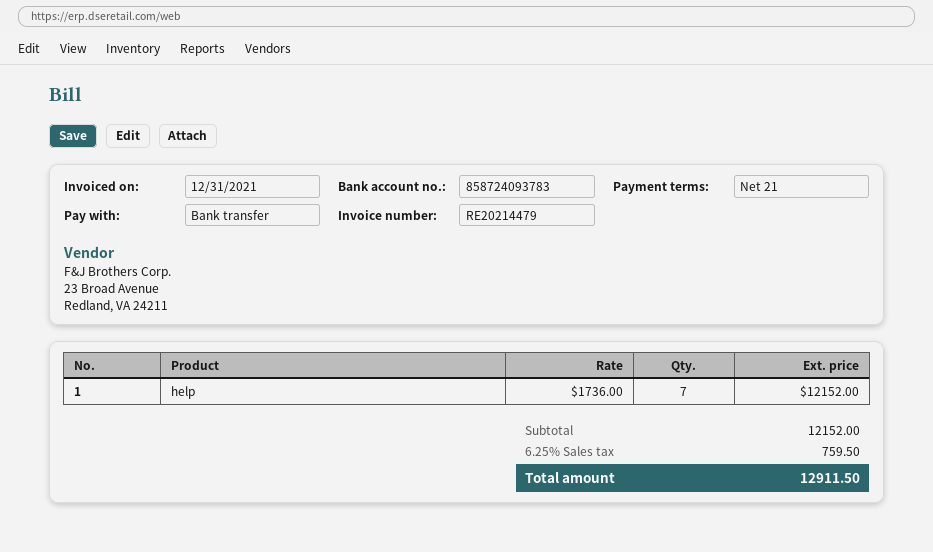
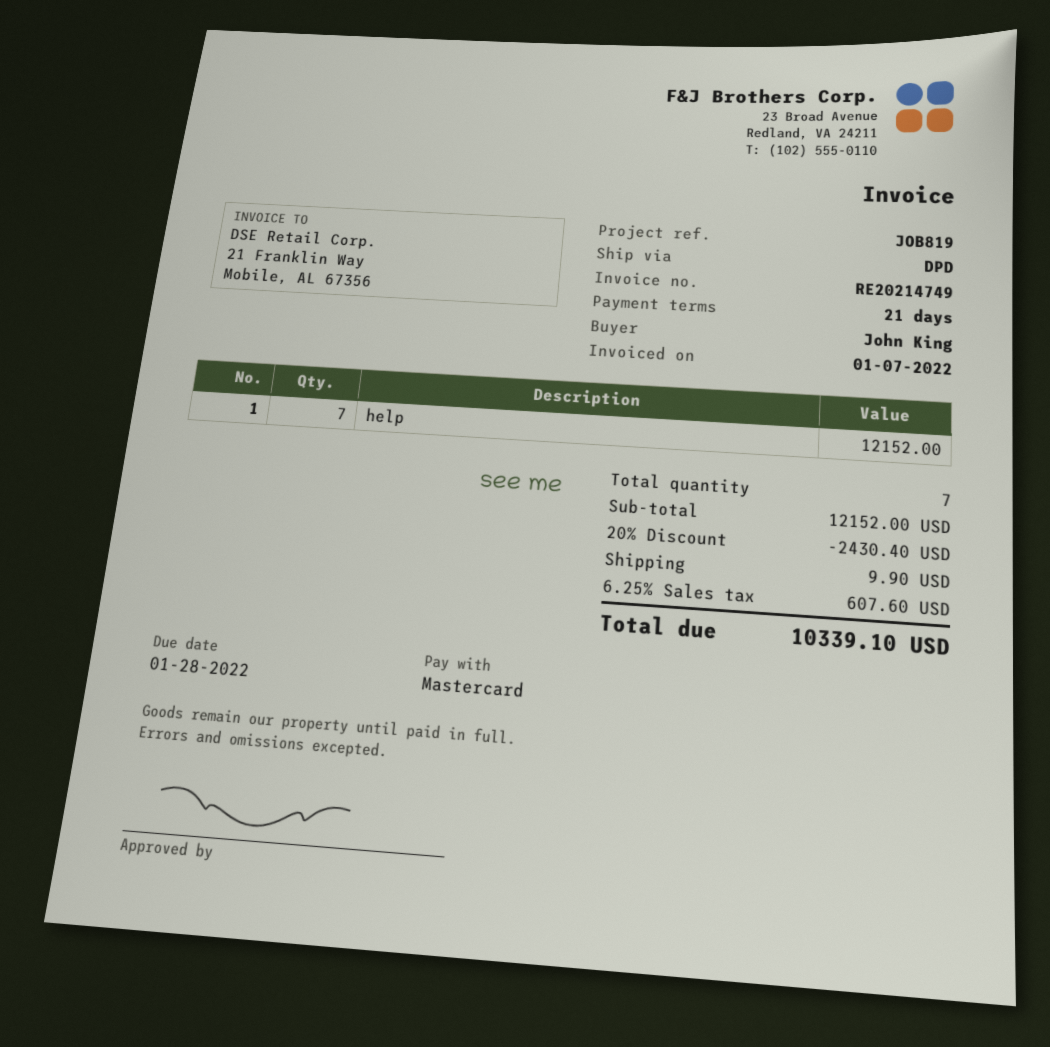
invoice number: RE20214479 -> RE20214749
invoice date: 2021-12-31 -> 2022-01-07
payment method: bank transfer -> Mastercard
discount: none -> 20% = 2430.40
shipping: none -> 9.90
tax: 6.25% = 759.50 -> 6.25% = 607.60
total: 12911.50 -> 10339.10

